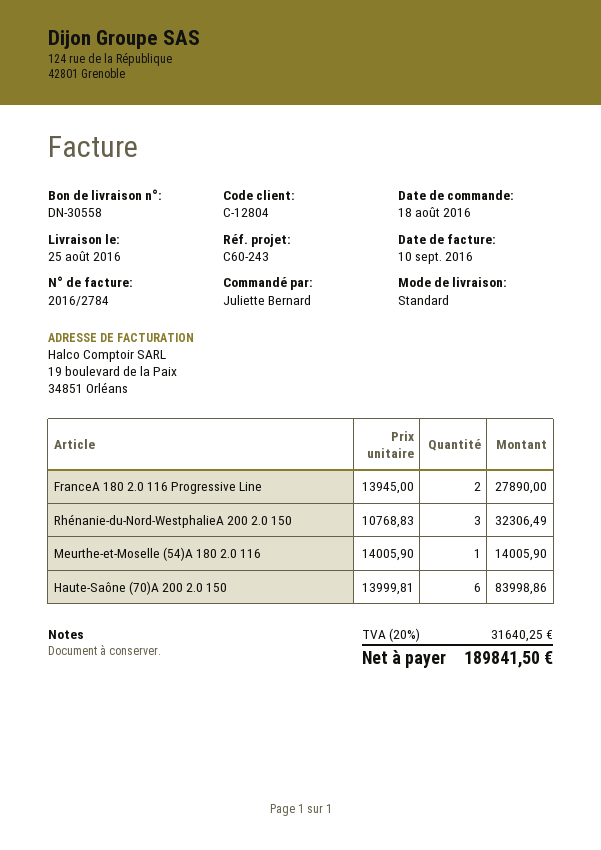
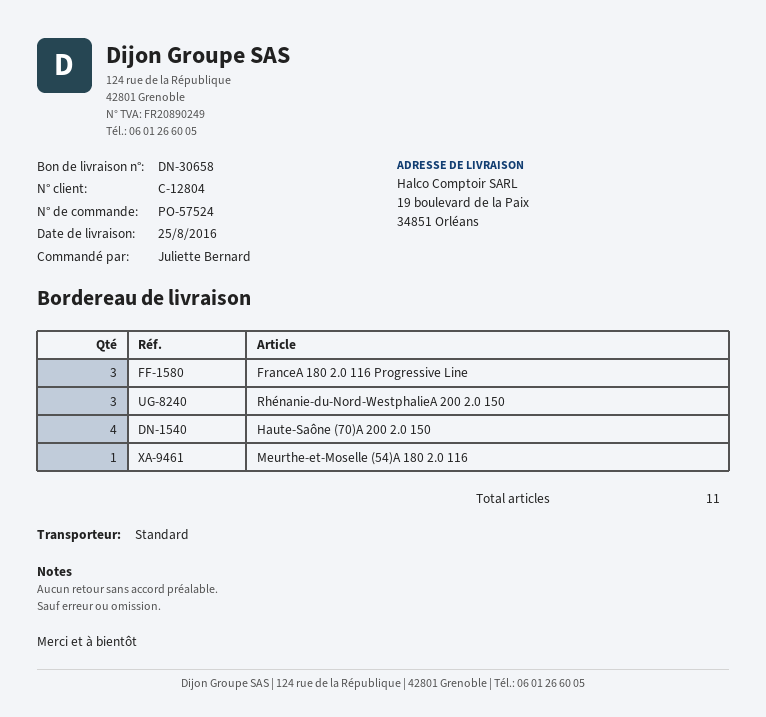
delivery note number: DN-30558 -> DN-30658
FranceA 180 2.0 116 Progressive Line: 2 -> 3
Haute-Saône (70)A 200 2.0 150: 6 -> 4

